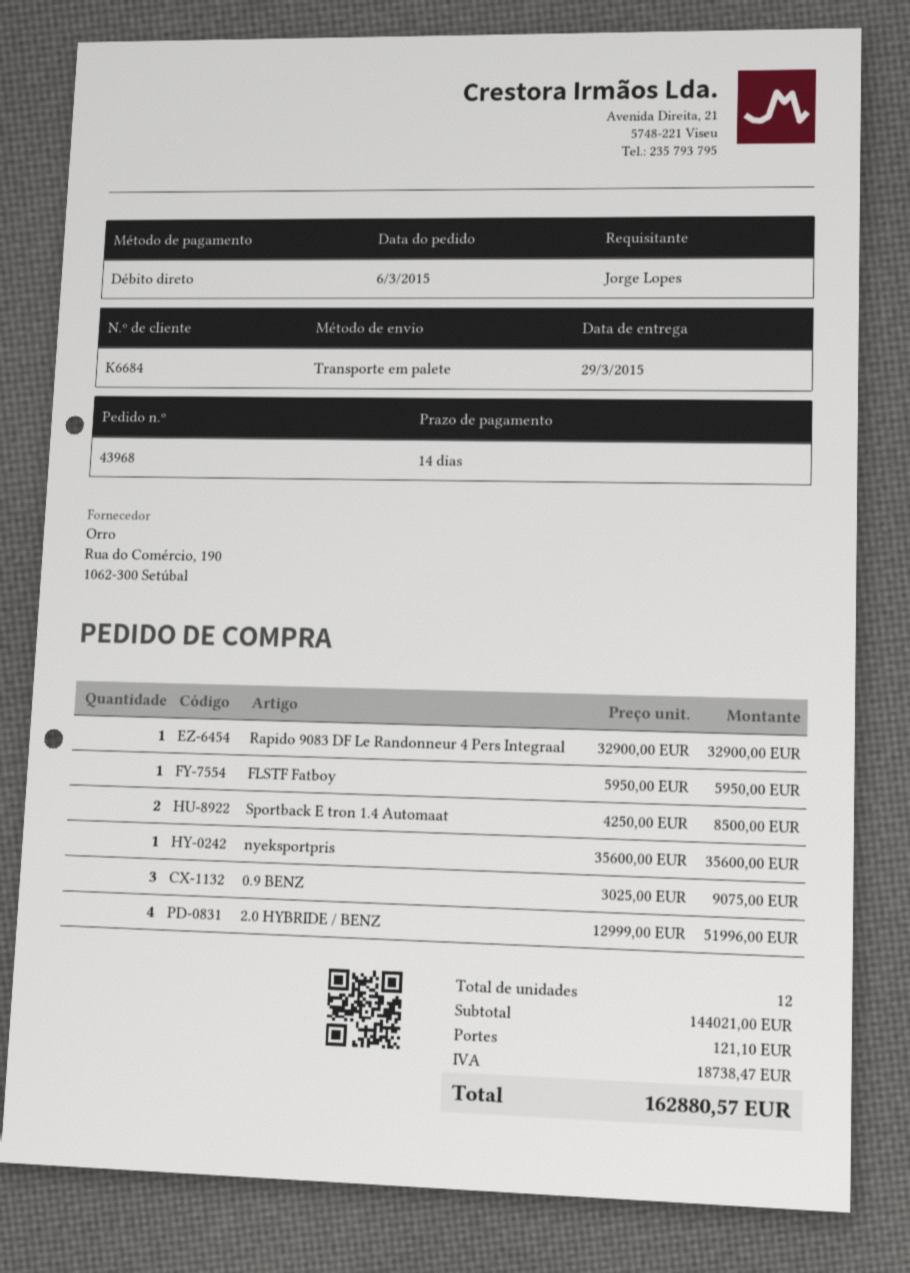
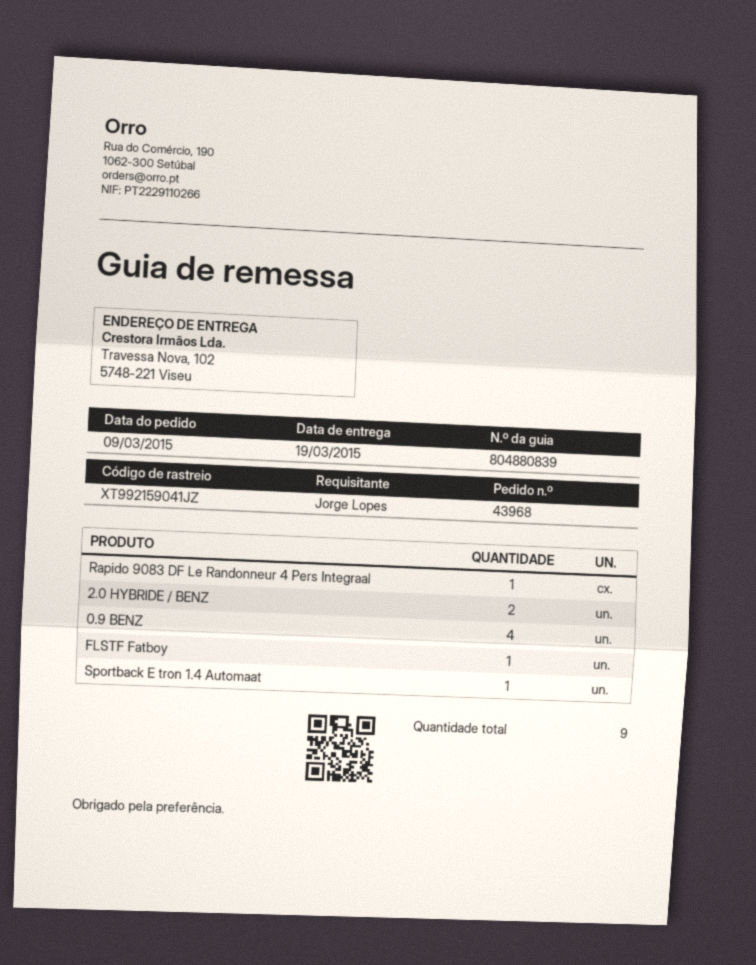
order date: 2015-03-06 -> 2015-03-09
delivery date: 2015-03-29 -> 2015-03-19
Sportback E tron 1.4 Automaat: 2 -> 1
nyeksportpris: 1 -> none
0.9 BENZ: 3 -> 4
2.0 HYBRIDE / BENZ: 4 -> 2
total quantity: 12 -> 9

